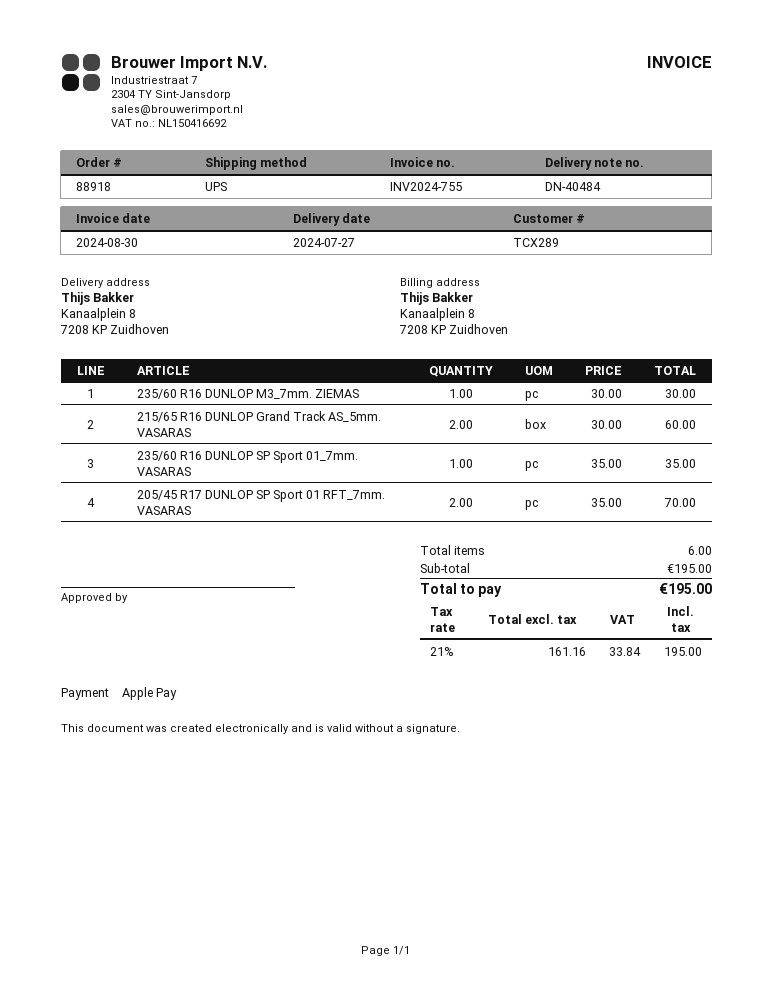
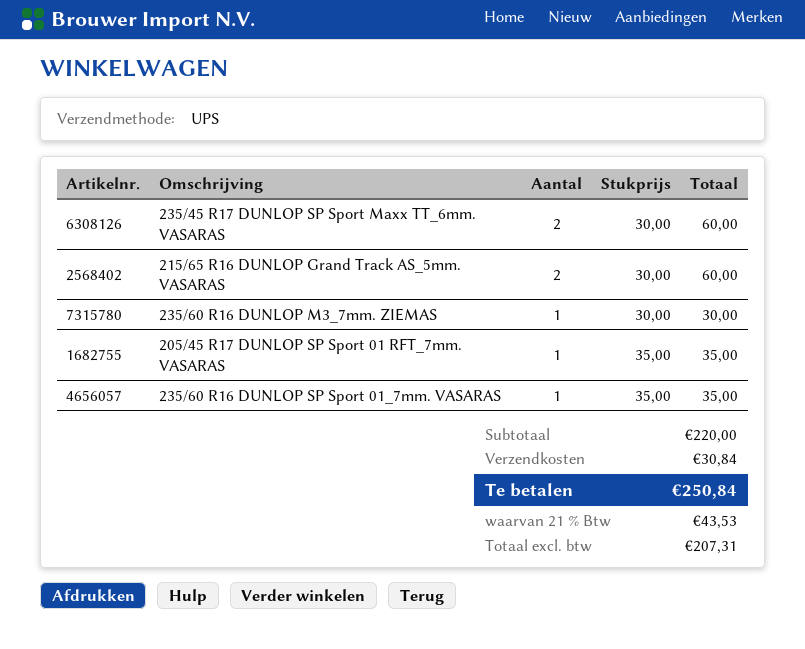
205/45 R17 DUNLOP SP Sport 01 RFT_7mm. VASARAS: 2 x 35.00 = 70.00 -> 1 x 35.00 = 35.00
235/45 R17 DUNLOP SP Sport Maxx TT_6mm. VASARAS: none -> 2 x 30.00 = 60.00
subtotal: 195.00 -> 220.00
shipping: none -> 30.84
net: 161.16 -> 207.31
tax: 21% = 33.84 -> 21% = 43.53
total: 195.00 -> 250.84

